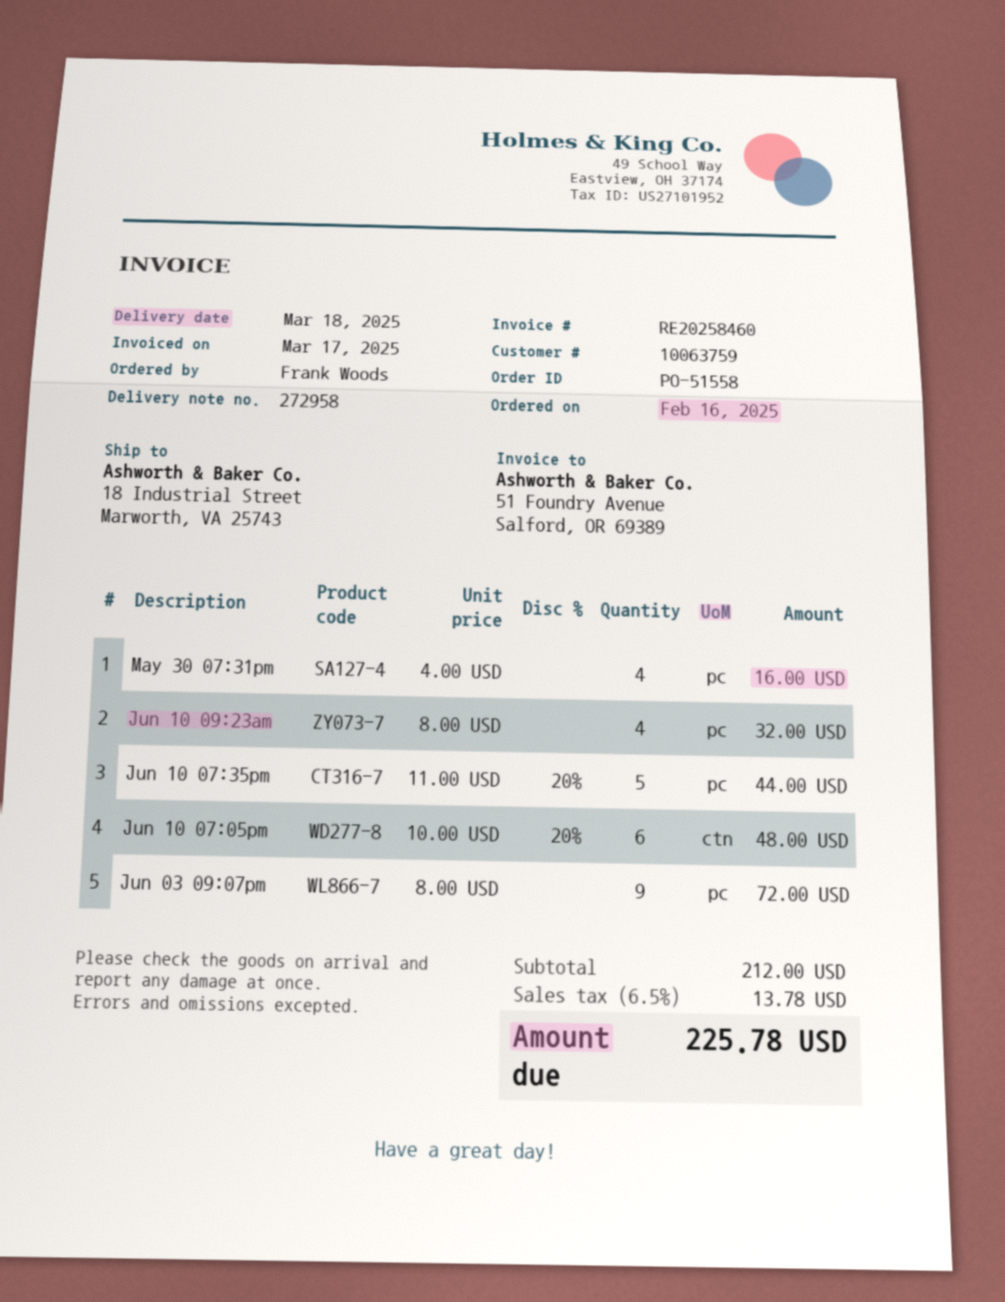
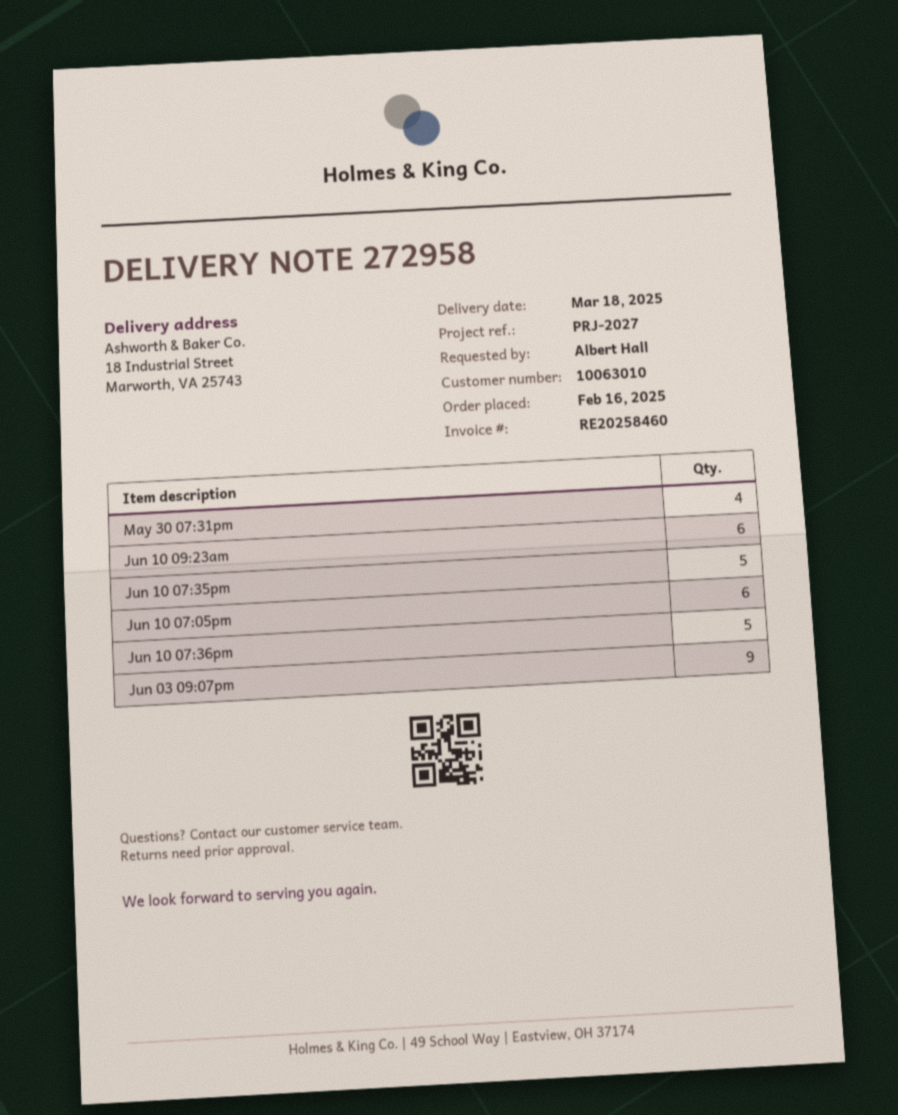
customer number: 10063759 -> 10063010
ordered by: Frank Woods -> Albert Hall
Jun 10 09:23am: 4 -> 6
Jun 10 07:36pm: none -> 5

